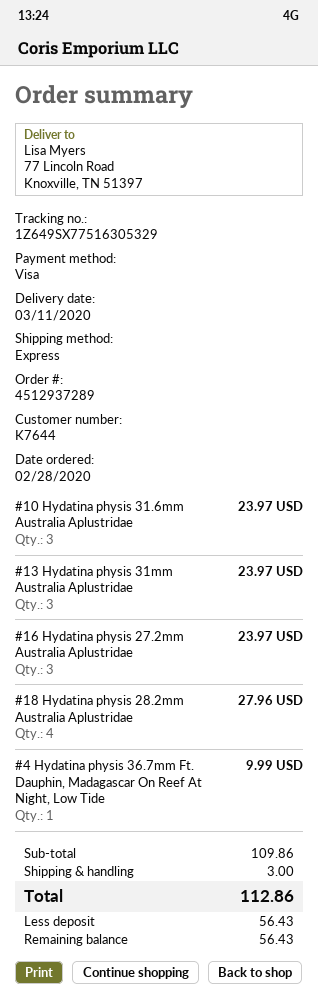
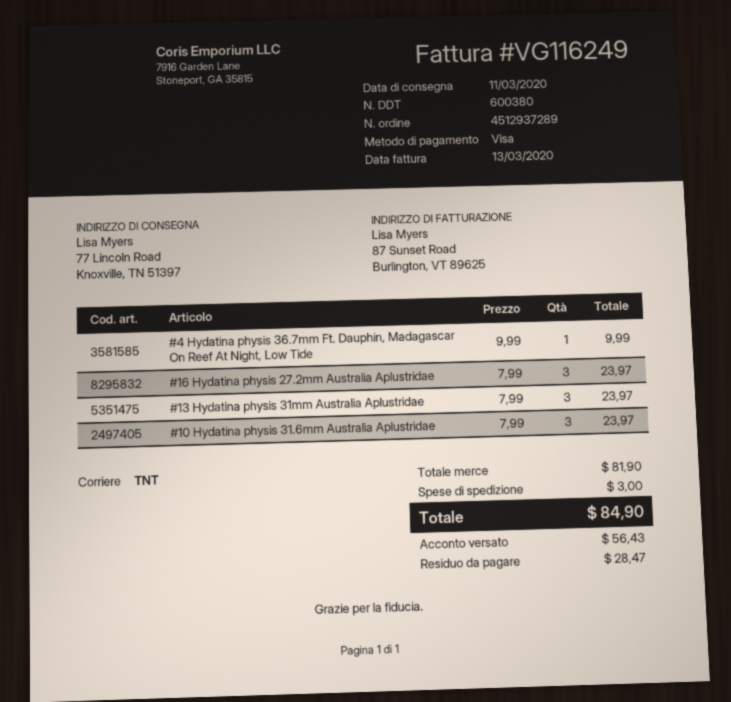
shipping method: express -> TNT
#18 Hydatina physis 28.2mm Australia Aplustridae: 4 for 27.96 -> none
subtotal: 109.86 -> 81.90
total: 112.86 -> 84.90
balance: 56.43 -> 28.47

